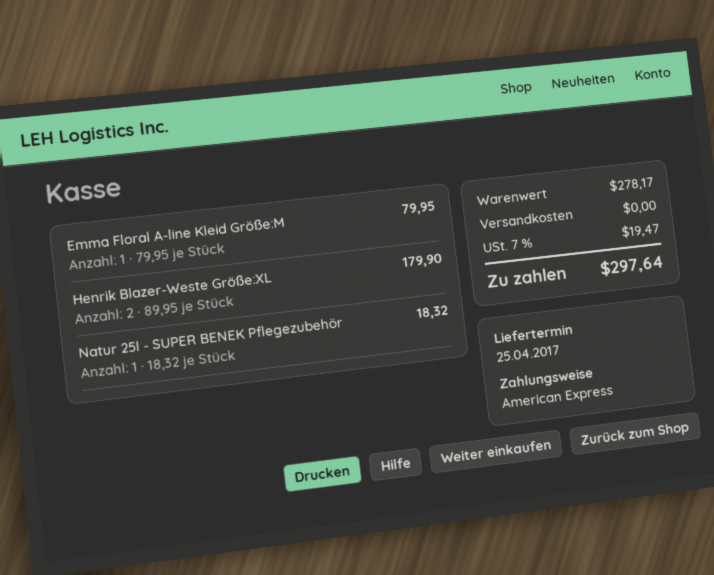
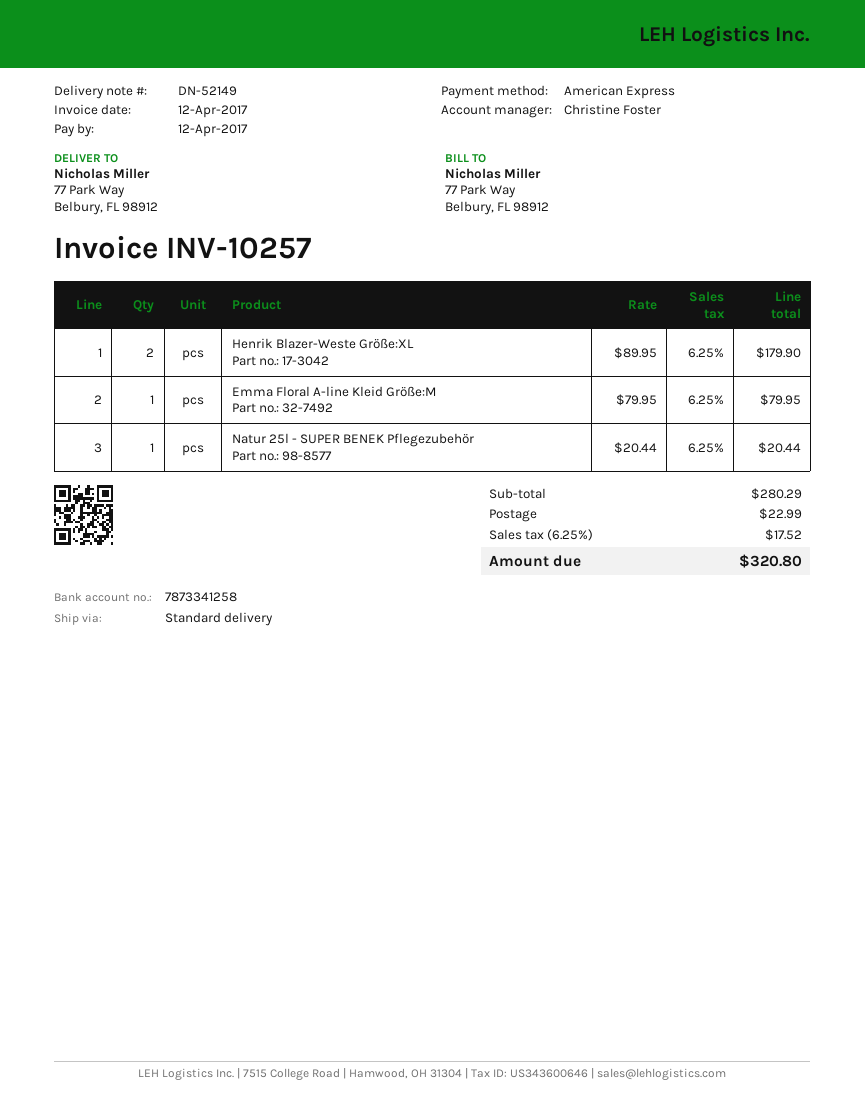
Natur 25l - SUPER BENEK Pflegezubehör: 1 x 18.32 = 18.32 -> 1 x 20.44 = 20.44
subtotal: 278.17 -> 280.29
shipping: 0.00 -> 22.99
tax: 7% = 19.47 -> 6.25% = 17.52
total: 297.64 -> 320.80

